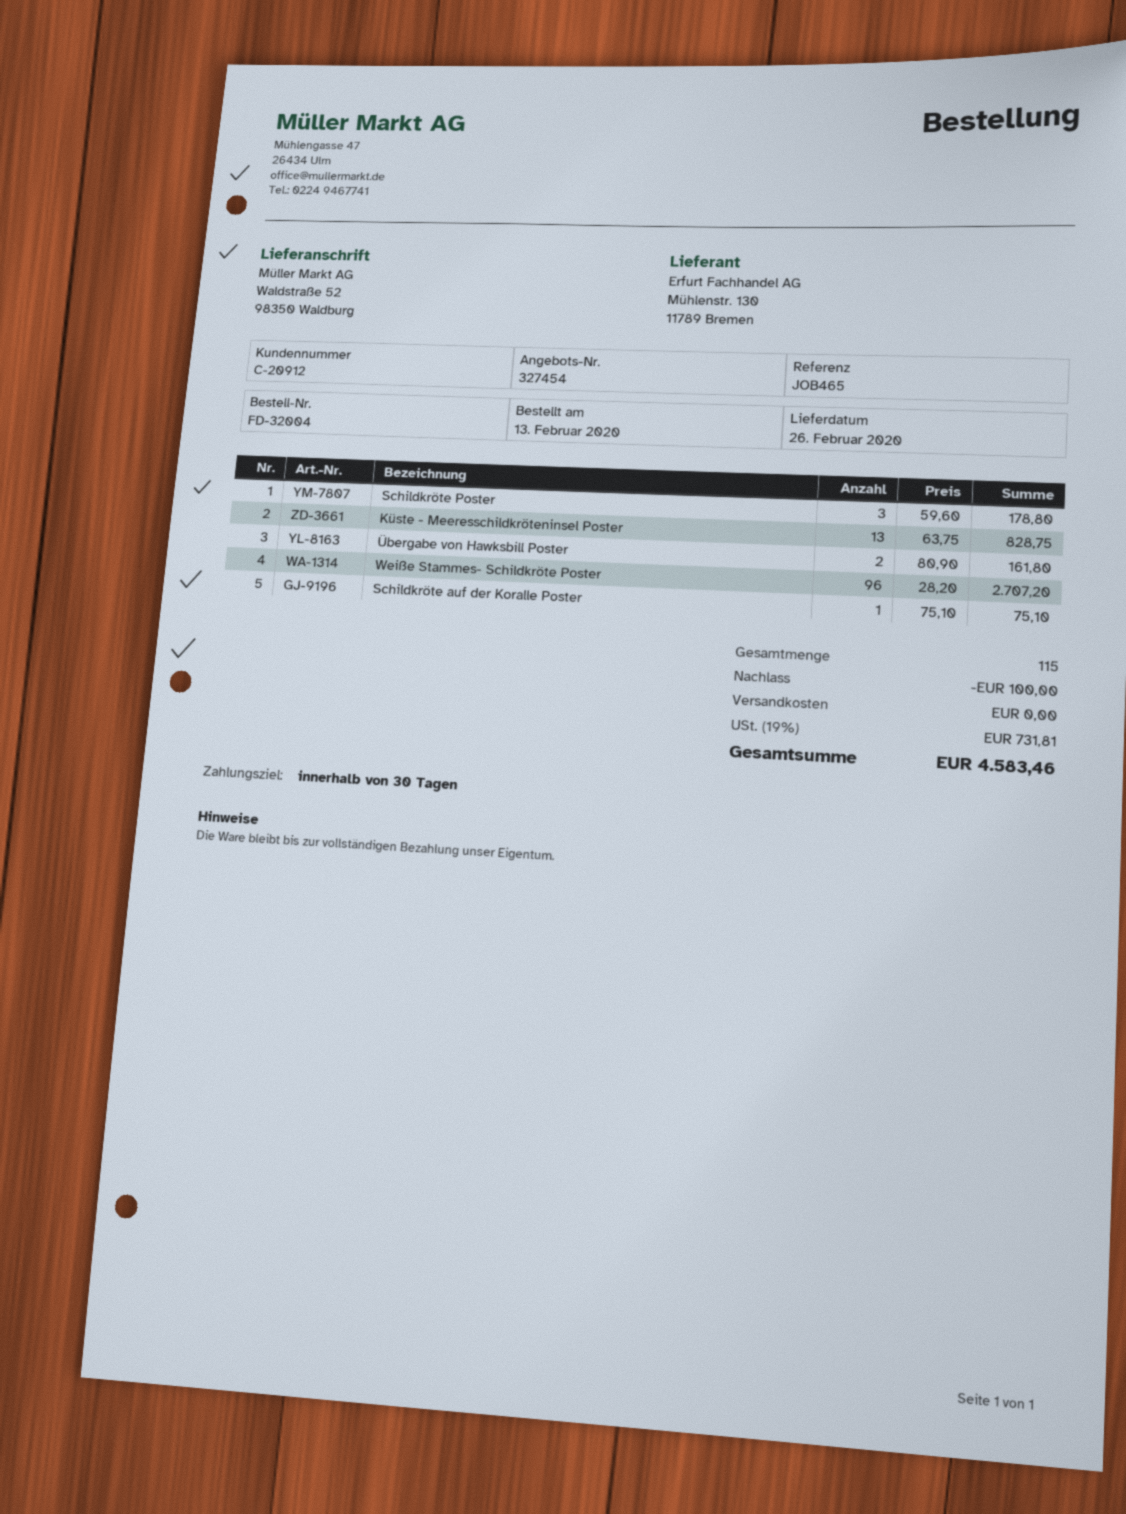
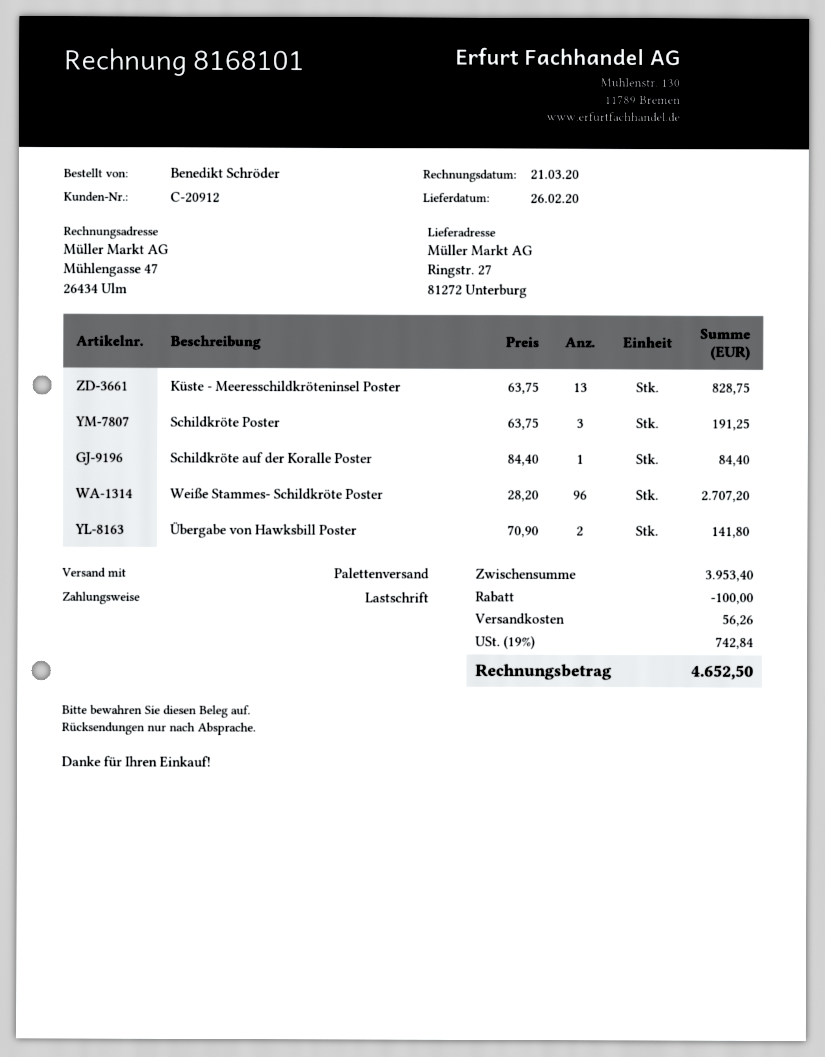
ship to: Waldstraße 52, 98350 Waldburg -> Ringstr. 27, 81272 Unterburg
Schildkröte Poster: 3 x 59.60 = 178.80 -> 3 x 63.75 = 191.25
Übergabe von Hawksbill Poster: 2 x 80.90 = 161.80 -> 2 x 70.90 = 141.80
Schildkröte auf der Koralle Poster: 1 x 75.10 = 75.10 -> 1 x 84.40 = 84.40
shipping: 0.00 -> 56.26
tax: 19% = 731.81 -> 19% = 742.84
total: 4583.46 -> 4652.50

